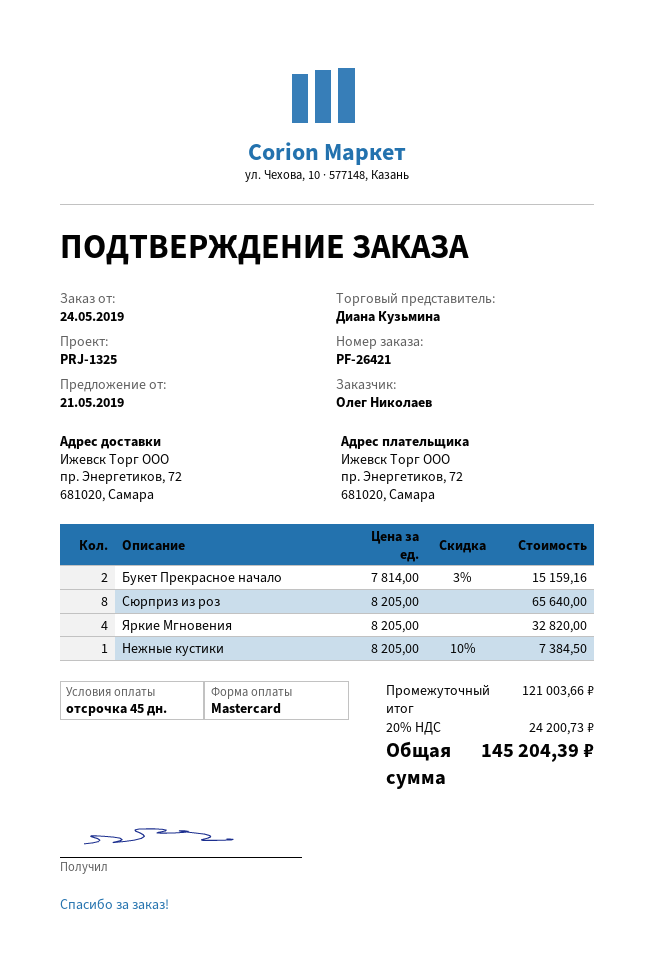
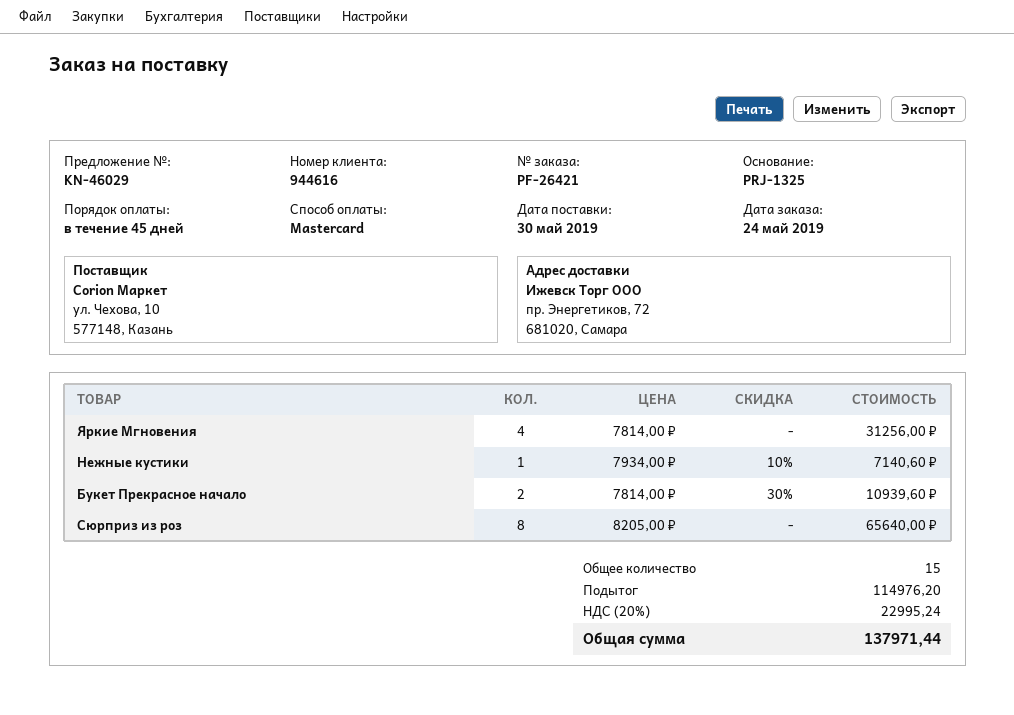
Букет Прекрасное начало: 2 x 7814.00 - 3% = 15159.16 -> 2 x 7814.00 - 30% = 10939.60
Яркие Мгновения: 4 x 8205.00 = 32820.00 -> 4 x 7814.00 = 31256.00
Нежные кустики: 1 x 8205.00 - 10% = 7384.50 -> 1 x 7934.00 - 10% = 7140.60
subtotal: 121003.66 -> 114976.20
tax: 20% = 24200.73 -> 20% = 22995.24
total: 145204.39 -> 137971.44

